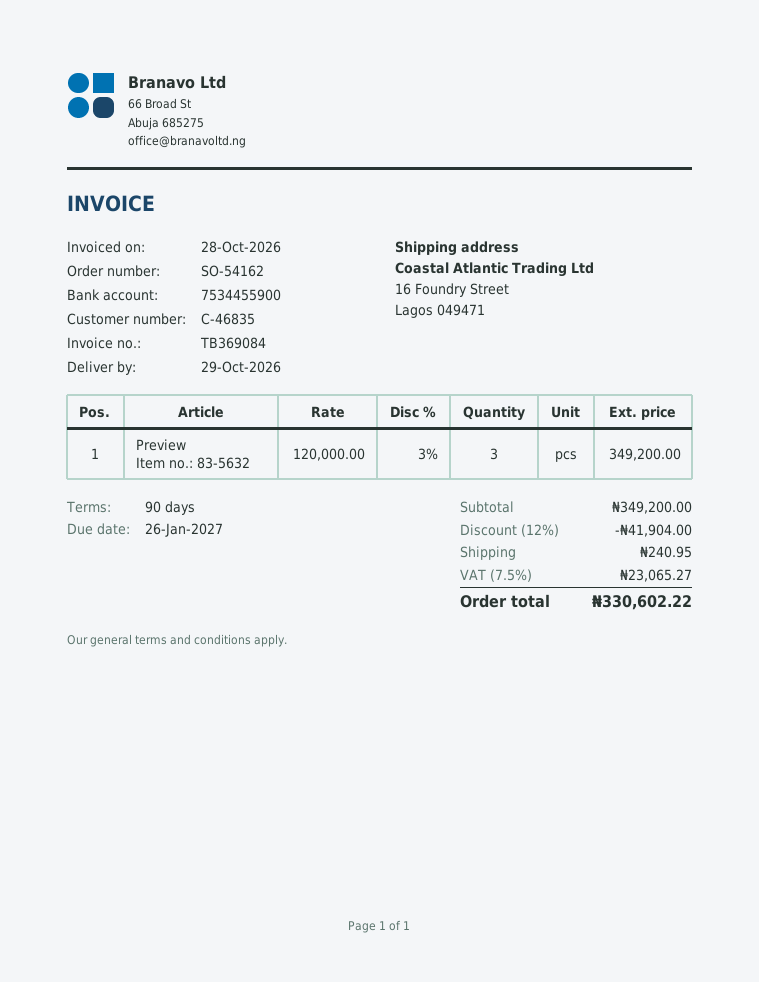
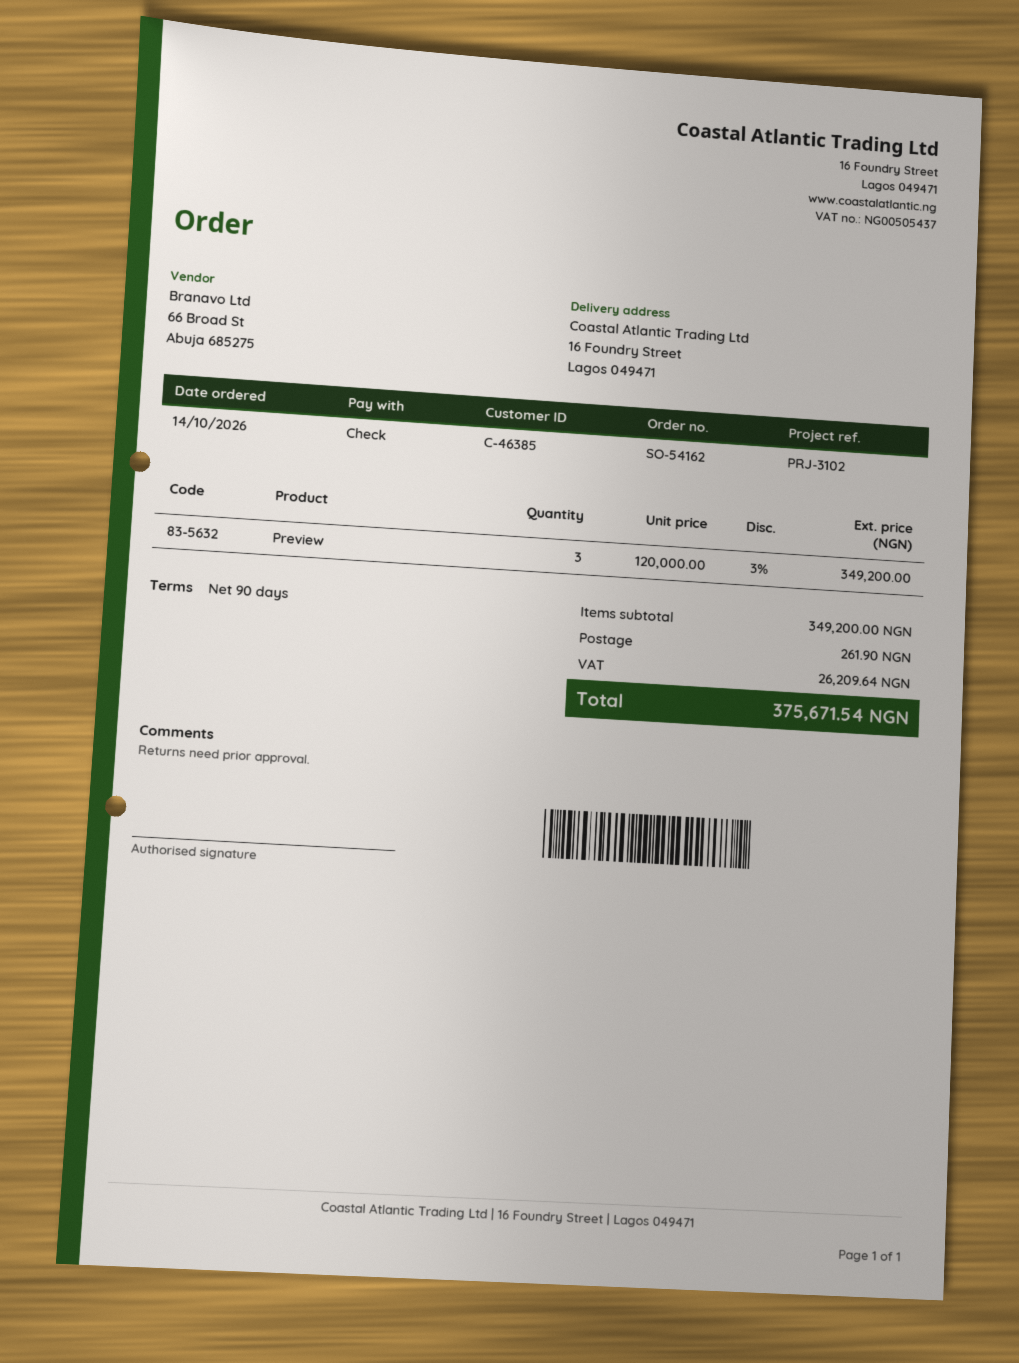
customer number: C-46835 -> C-46385
discount: 12% = 41904.00 -> none
shipping: 240.95 -> 261.90
tax: 23065.27 -> 26209.64
total: 330602.22 -> 375671.54

